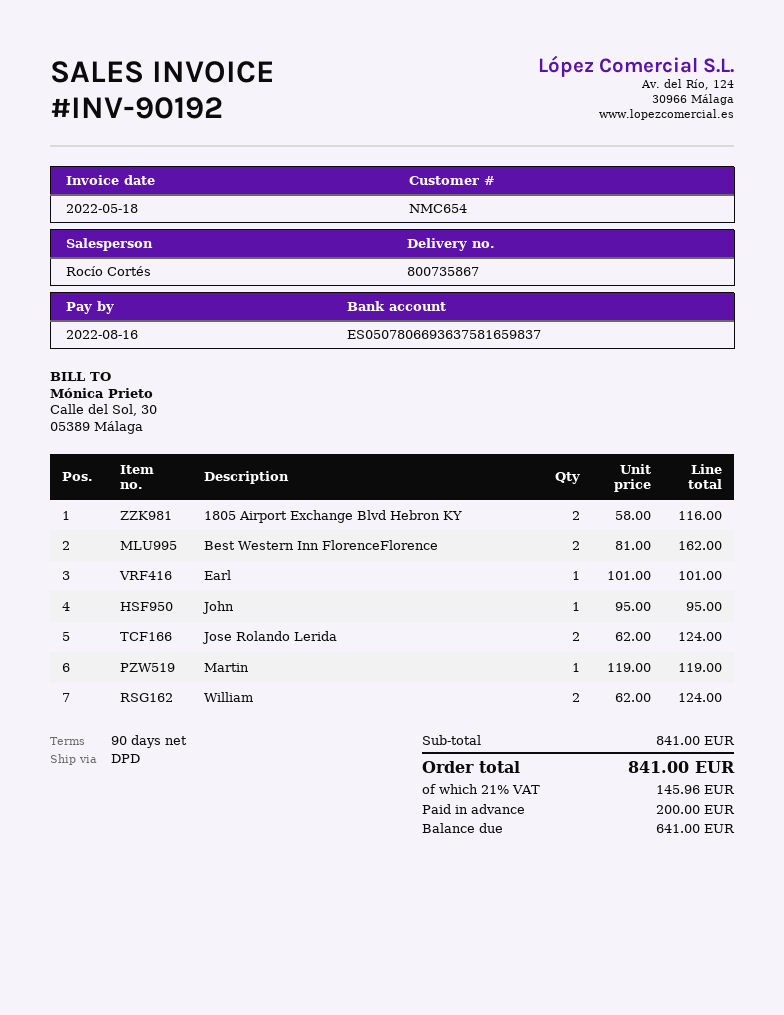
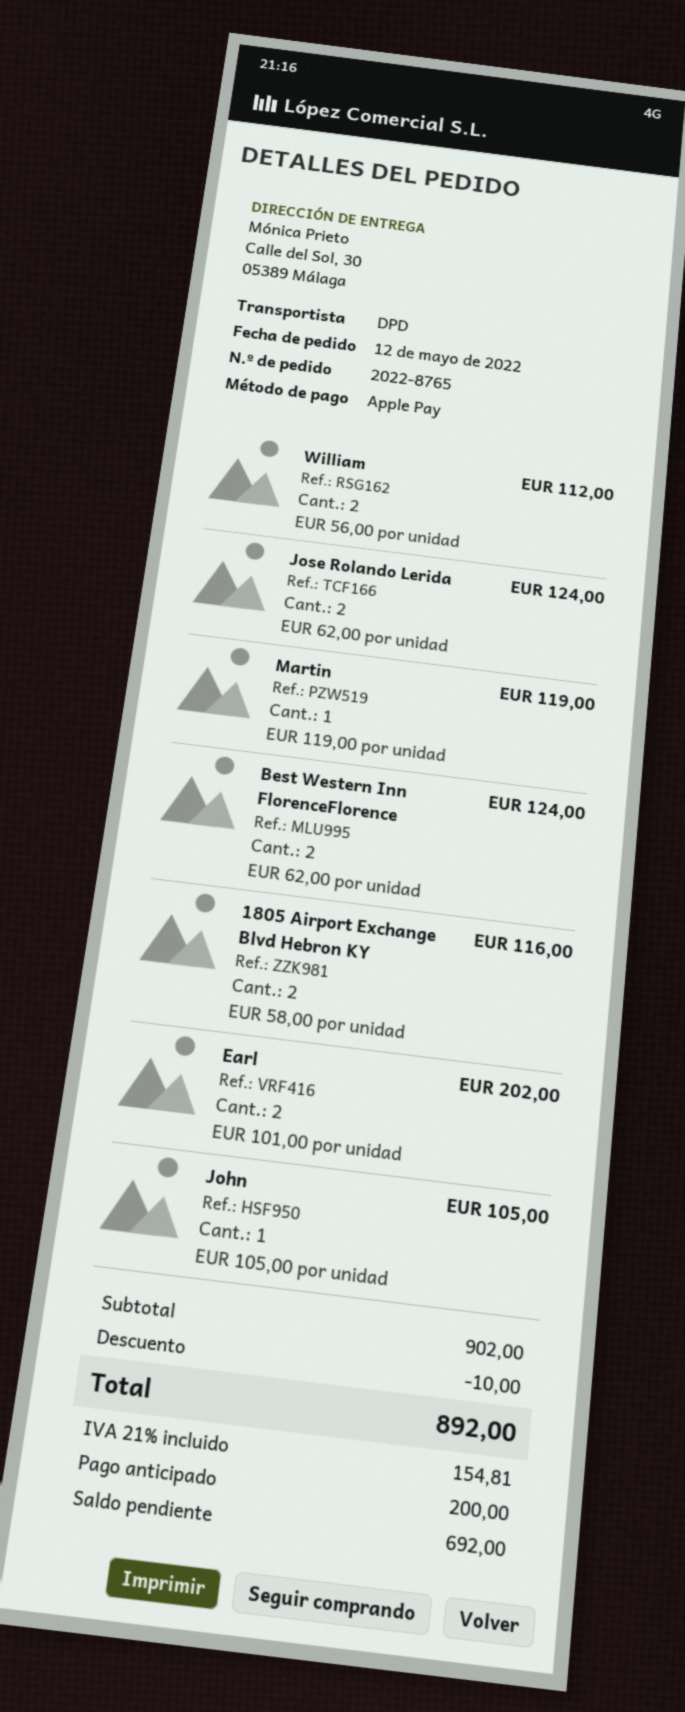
Best Western Inn FlorenceFlorence: 2 x 81.00 = 162.00 -> 2 x 62.00 = 124.00
Earl: 1 x 101.00 = 101.00 -> 2 x 101.00 = 202.00
John: 1 x 95.00 = 95.00 -> 1 x 105.00 = 105.00
William: 2 x 62.00 = 124.00 -> 2 x 56.00 = 112.00
subtotal: 841.00 -> 902.00
discount: none -> 10.00
tax: 21% = 145.96 -> 21% = 154.81
total: 841.00 -> 892.00
balance: 641.00 -> 692.00

